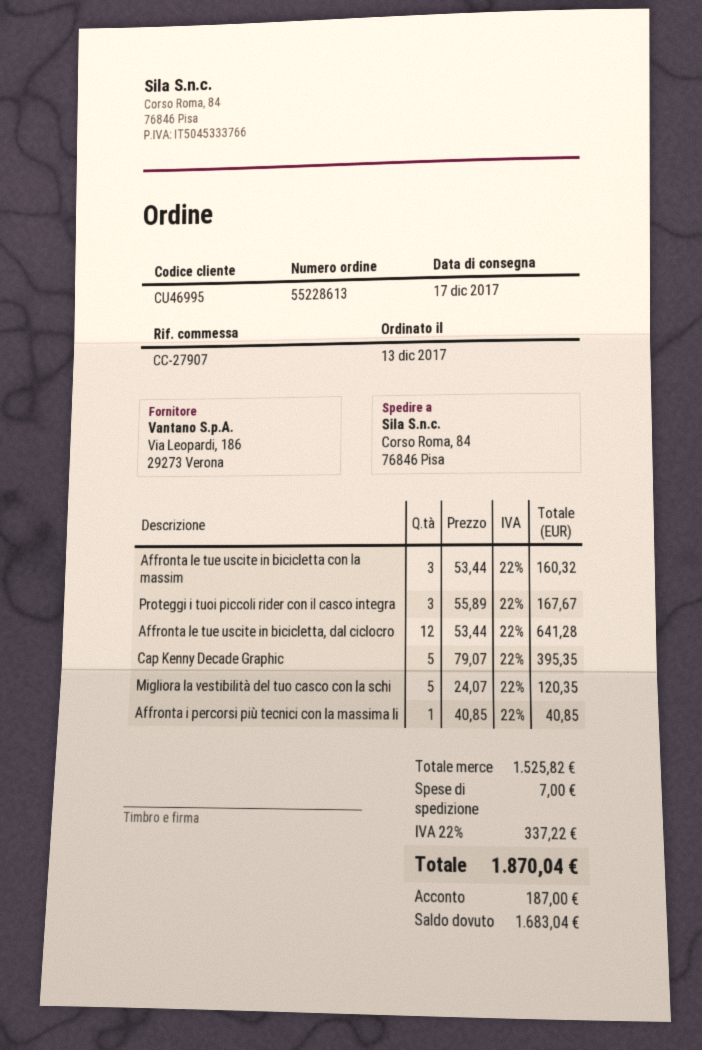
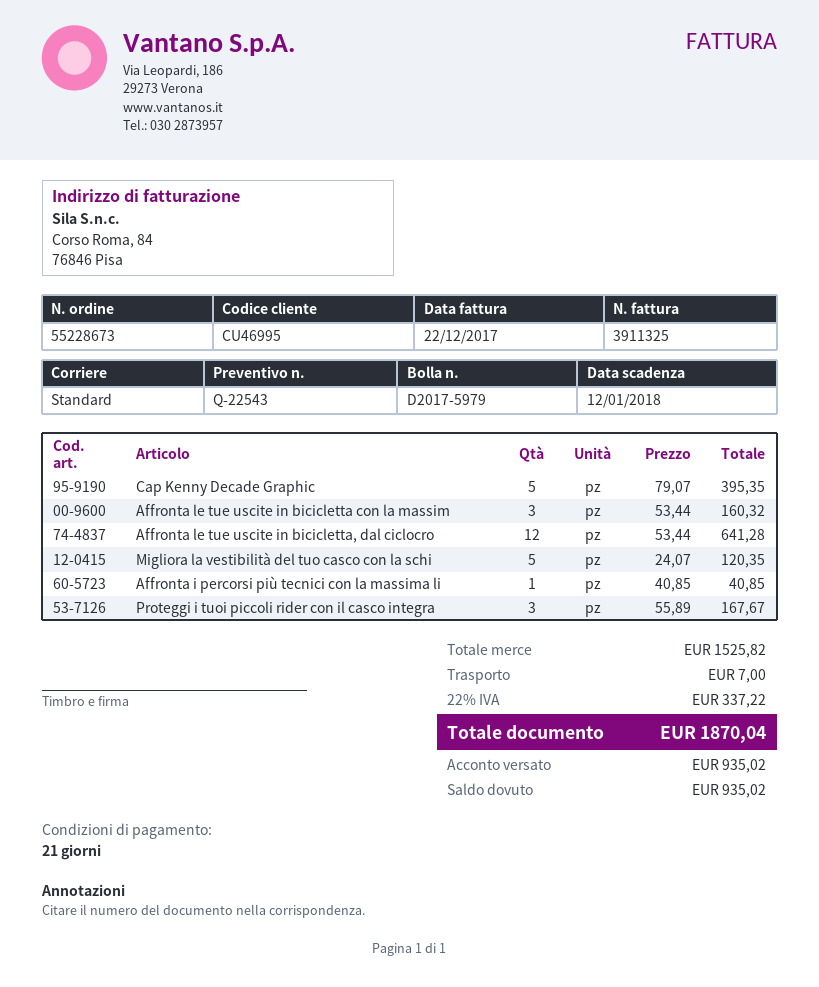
order number: 55228613 -> 55228673
deposit: 187.00 -> 935.02
balance: 1683.04 -> 935.02

